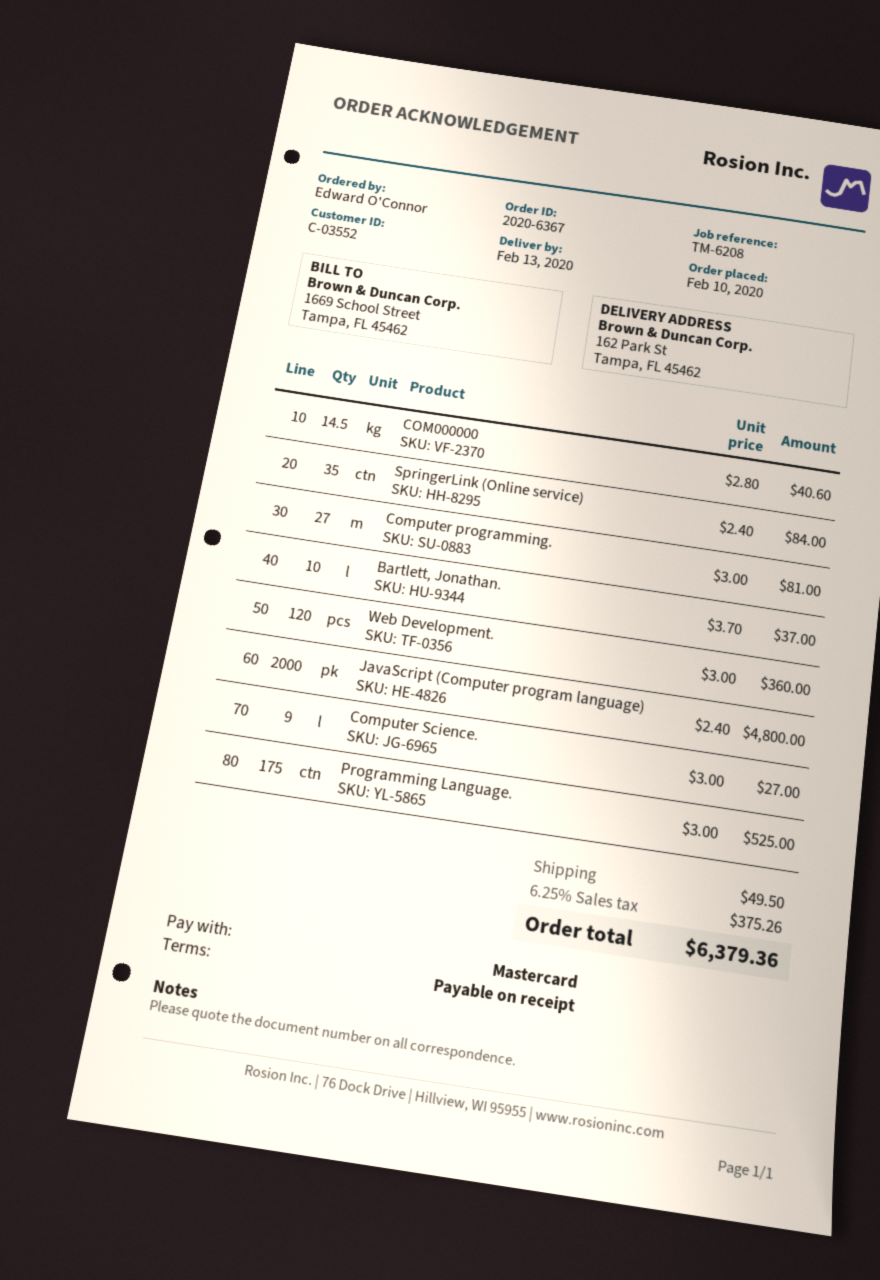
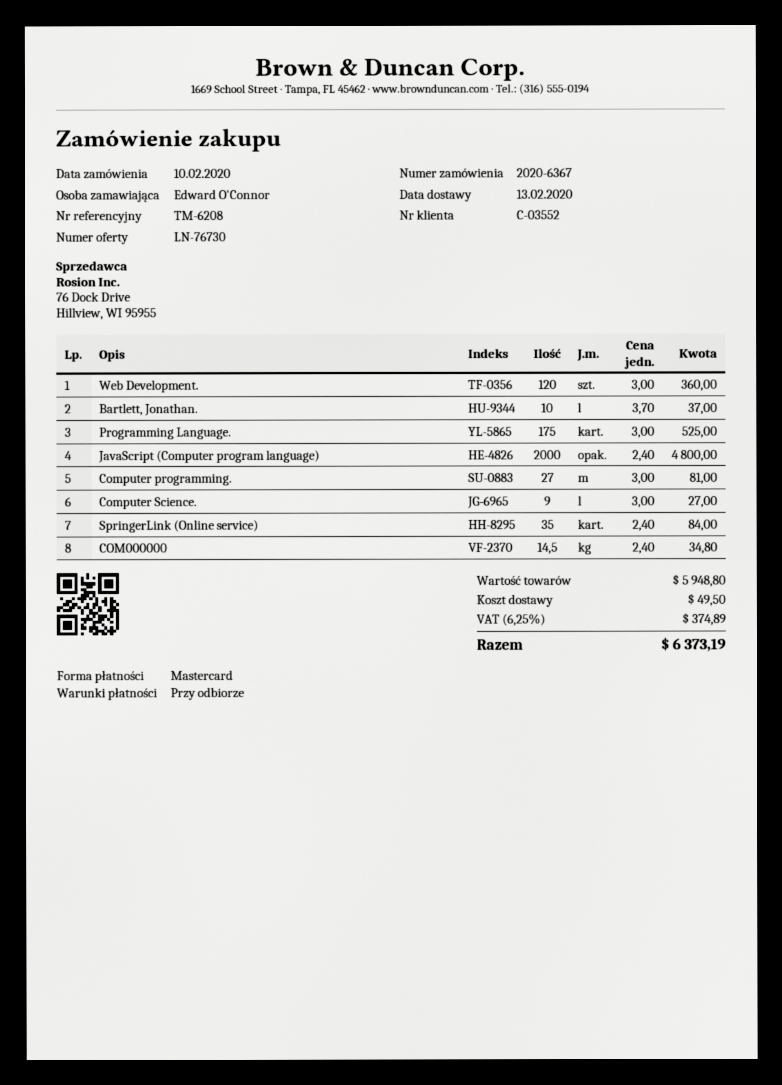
COM000000: 14.5 x 2.80 = 40.60 -> 14.5 x 2.40 = 34.80
tax: 6.25% = 375.26 -> 6.25% = 374.89
total: 6379.36 -> 6373.19

